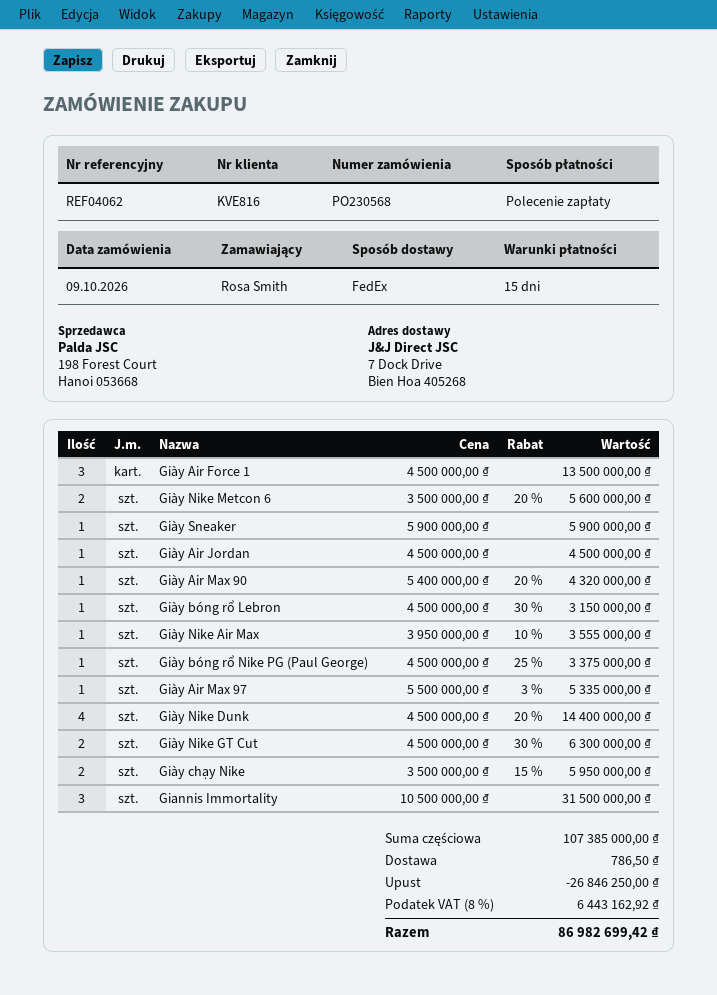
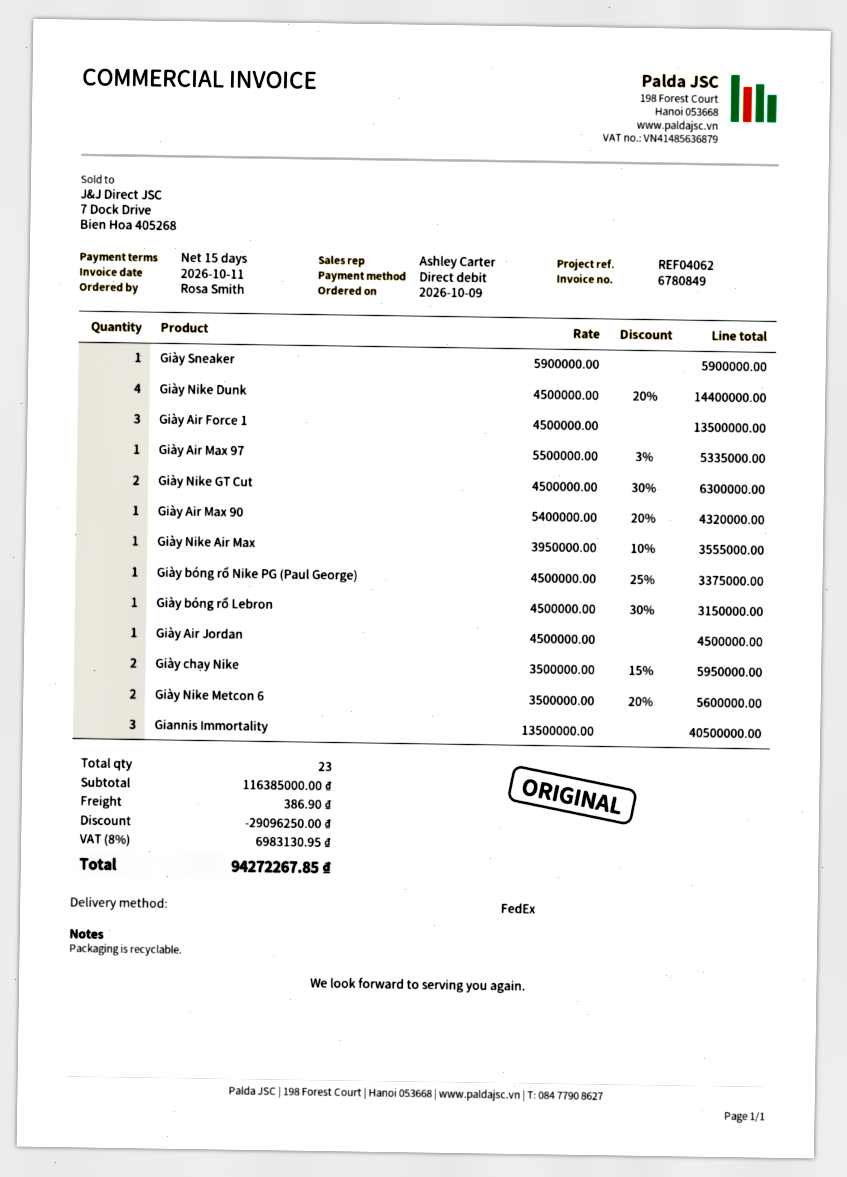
Giannis Immortality: 3 x 10500000.00 = 31500000.00 -> 3 x 13500000.00 = 40500000.00
subtotal: 107385000.00 -> 116385000.00
discount: 26846250.00 -> 29096250.00
shipping: 786.50 -> 386.90
tax: 8% = 6443162.92 -> 8% = 6983130.95
total: 86982699.42 -> 94272267.85

